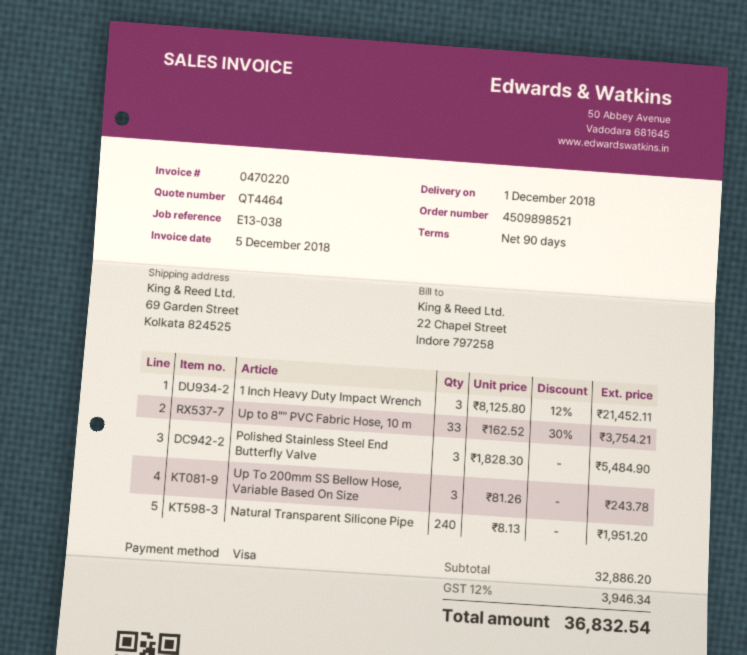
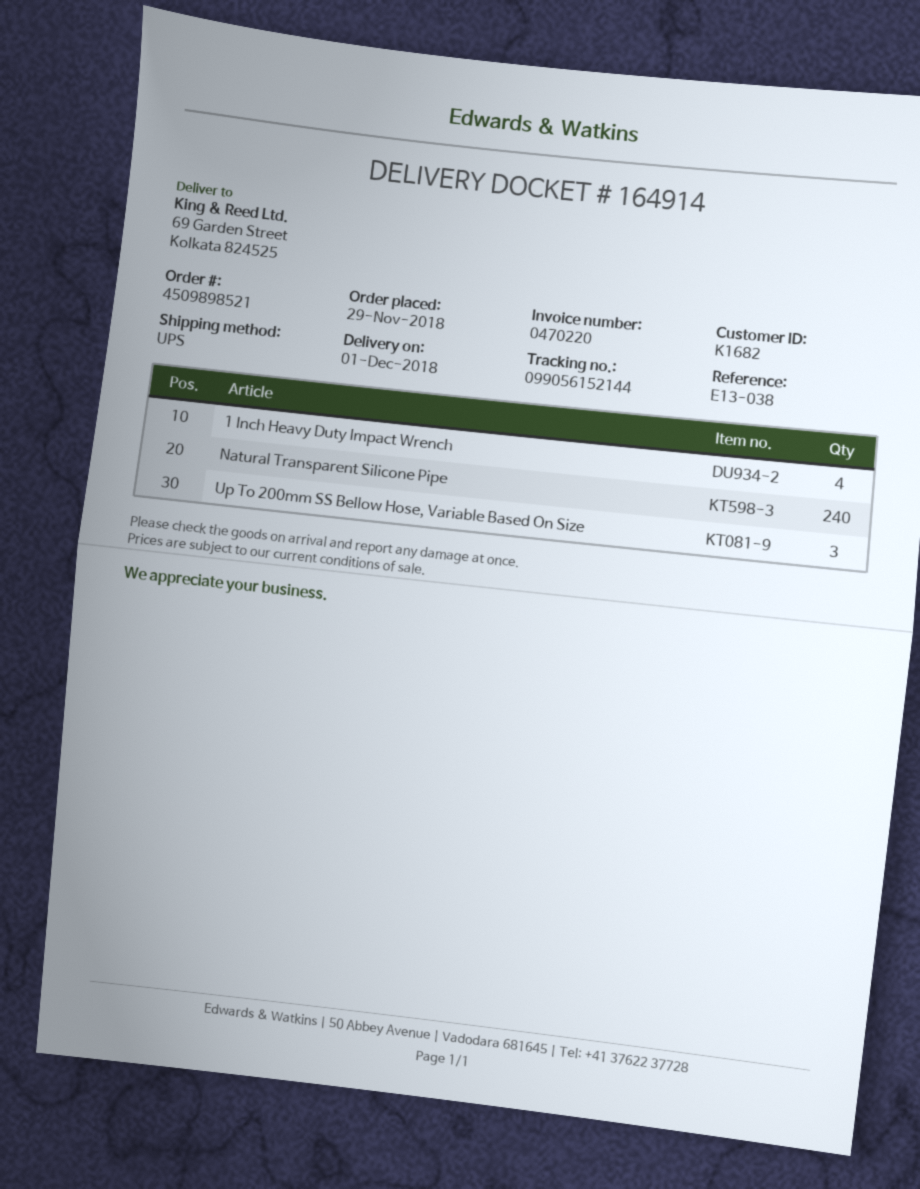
1 Inch Heavy Duty Impact Wrench: 3 -> 4
Up to 8"" PVC Fabric Hose, 10 m: 33 -> none
Polished Stainless Steel End Butterfly Valve: 3 -> none

